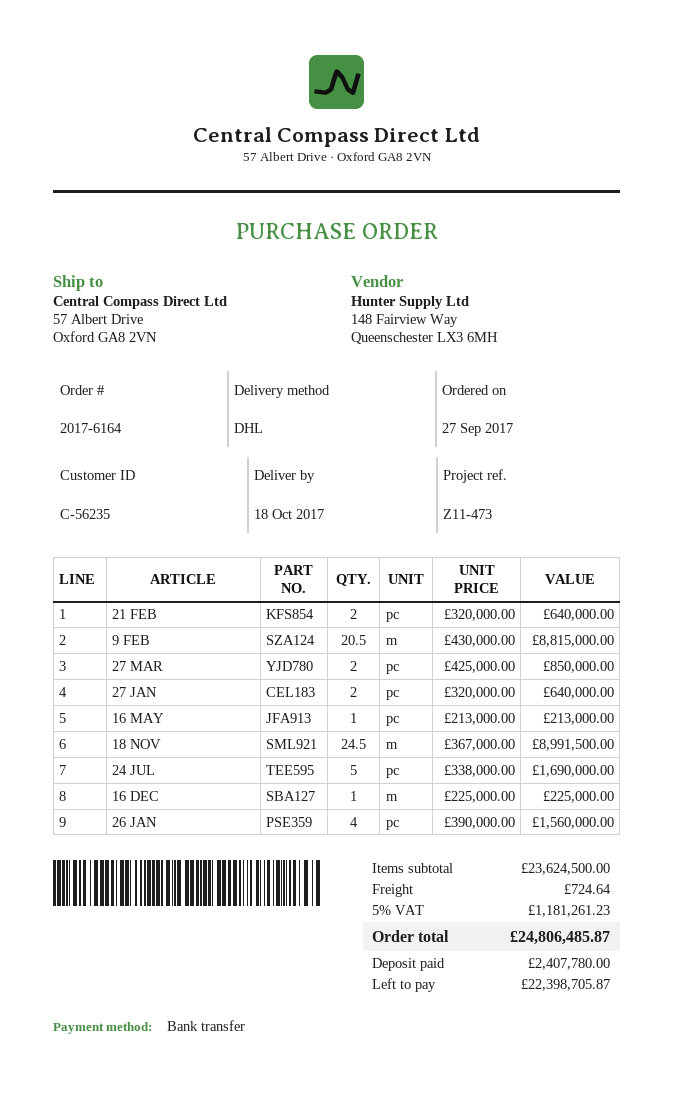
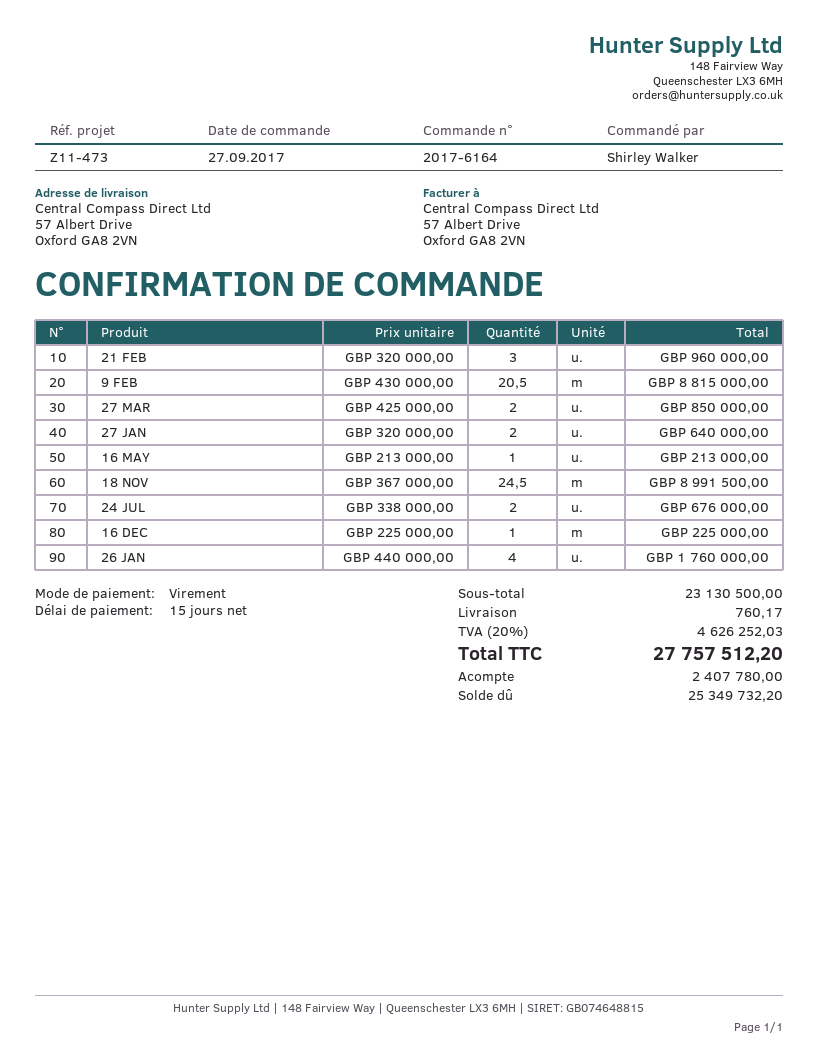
21 FEB: 2 x 320000.00 = 640000.00 -> 3 x 320000.00 = 960000.00
24 JUL: 5 x 338000.00 = 1690000.00 -> 2 x 338000.00 = 676000.00
26 JAN: 4 x 390000.00 = 1560000.00 -> 4 x 440000.00 = 1760000.00
subtotal: 23624500.00 -> 23130500.00
shipping: 724.64 -> 760.17
tax: 5% = 1181261.23 -> 20% = 4626252.03
total: 24806485.87 -> 27757512.20
balance: 22398705.87 -> 25349732.20

